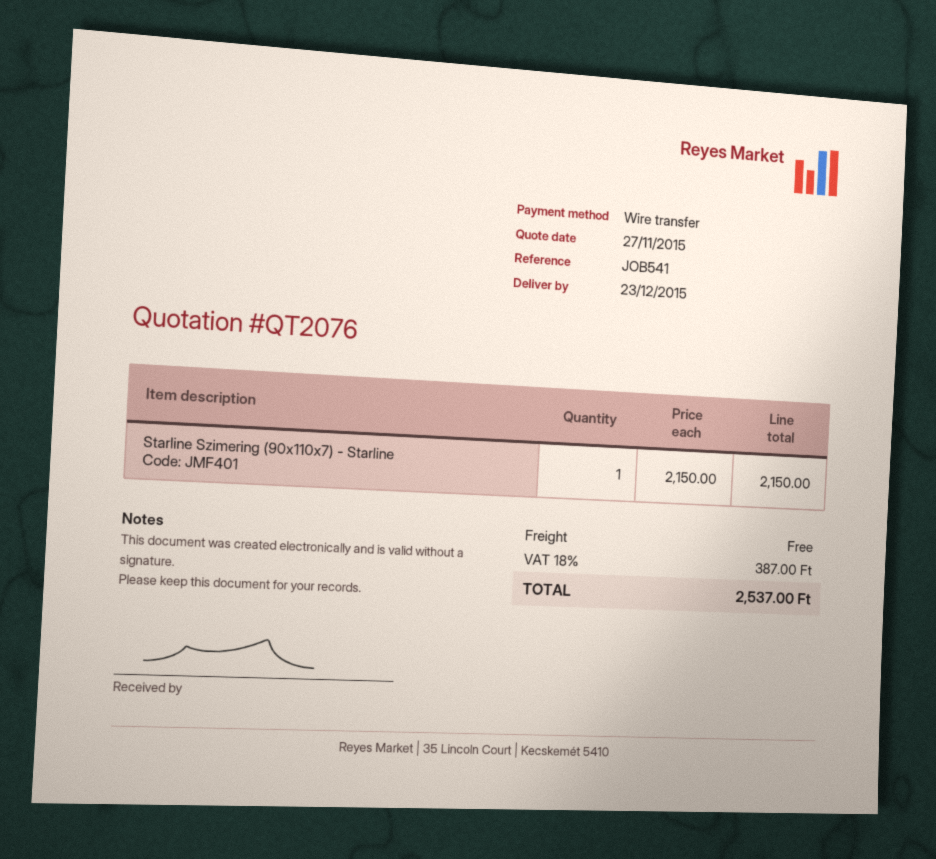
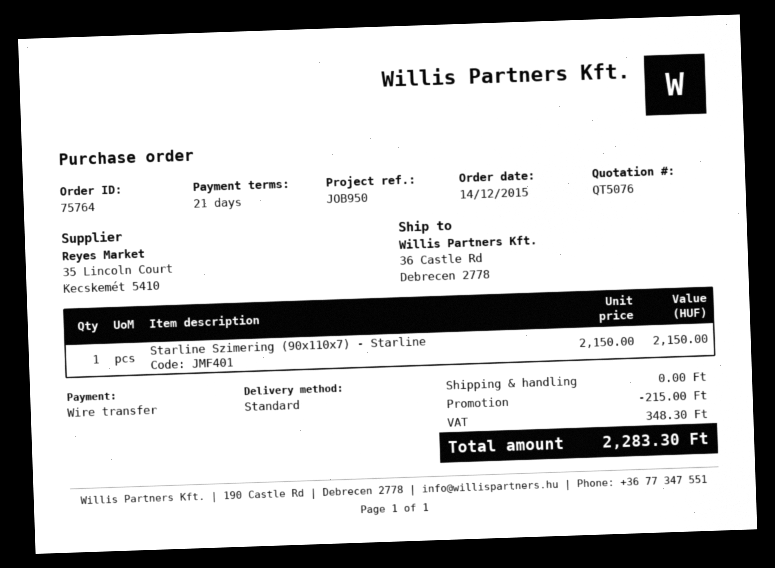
quote number: QT2076 -> QT5076
reference: JOB541 -> JOB950
discount: none -> 215.00
tax: 387.00 -> 348.30
total: 2537.00 -> 2283.30

